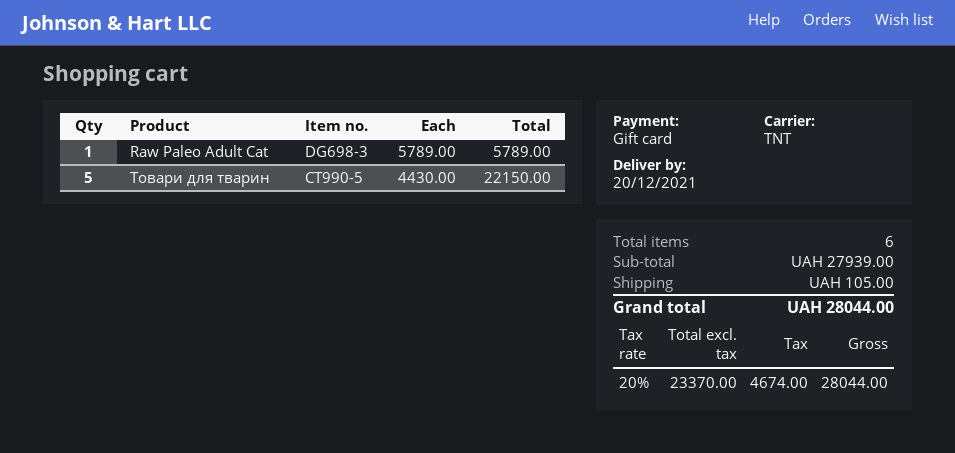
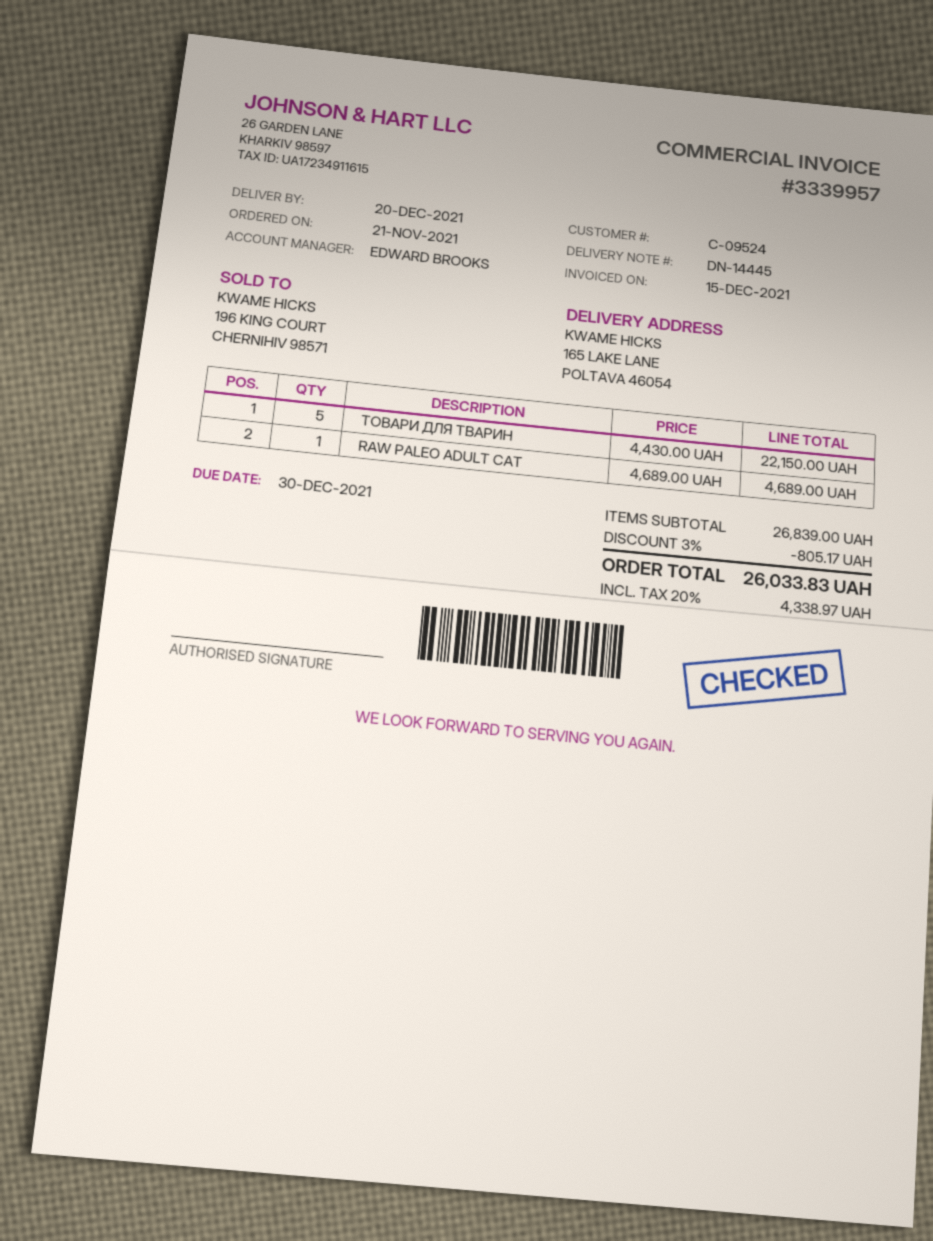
Raw Paleo Adult Cat: 1 x 5789.00 = 5789.00 -> 1 x 4689.00 = 4689.00
subtotal: 27939.00 -> 26839.00
discount: none -> 3% = 805.17
shipping: 105.00 -> none
tax: 20% = 4674.00 -> 20% = 4338.97
total: 28044.00 -> 26033.83

